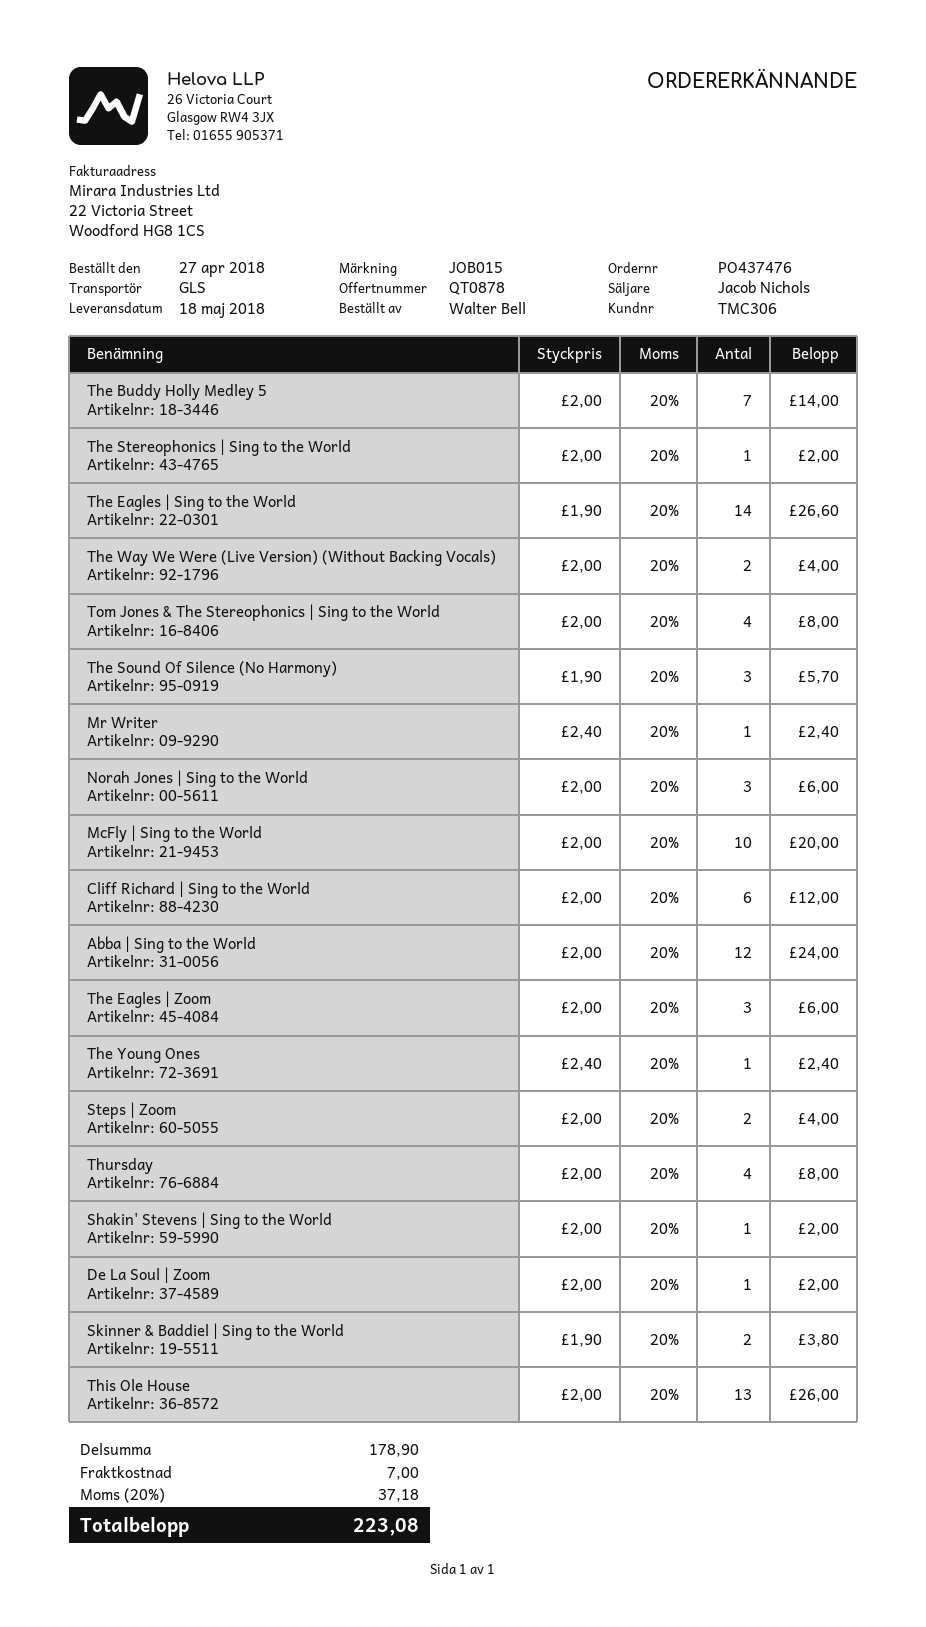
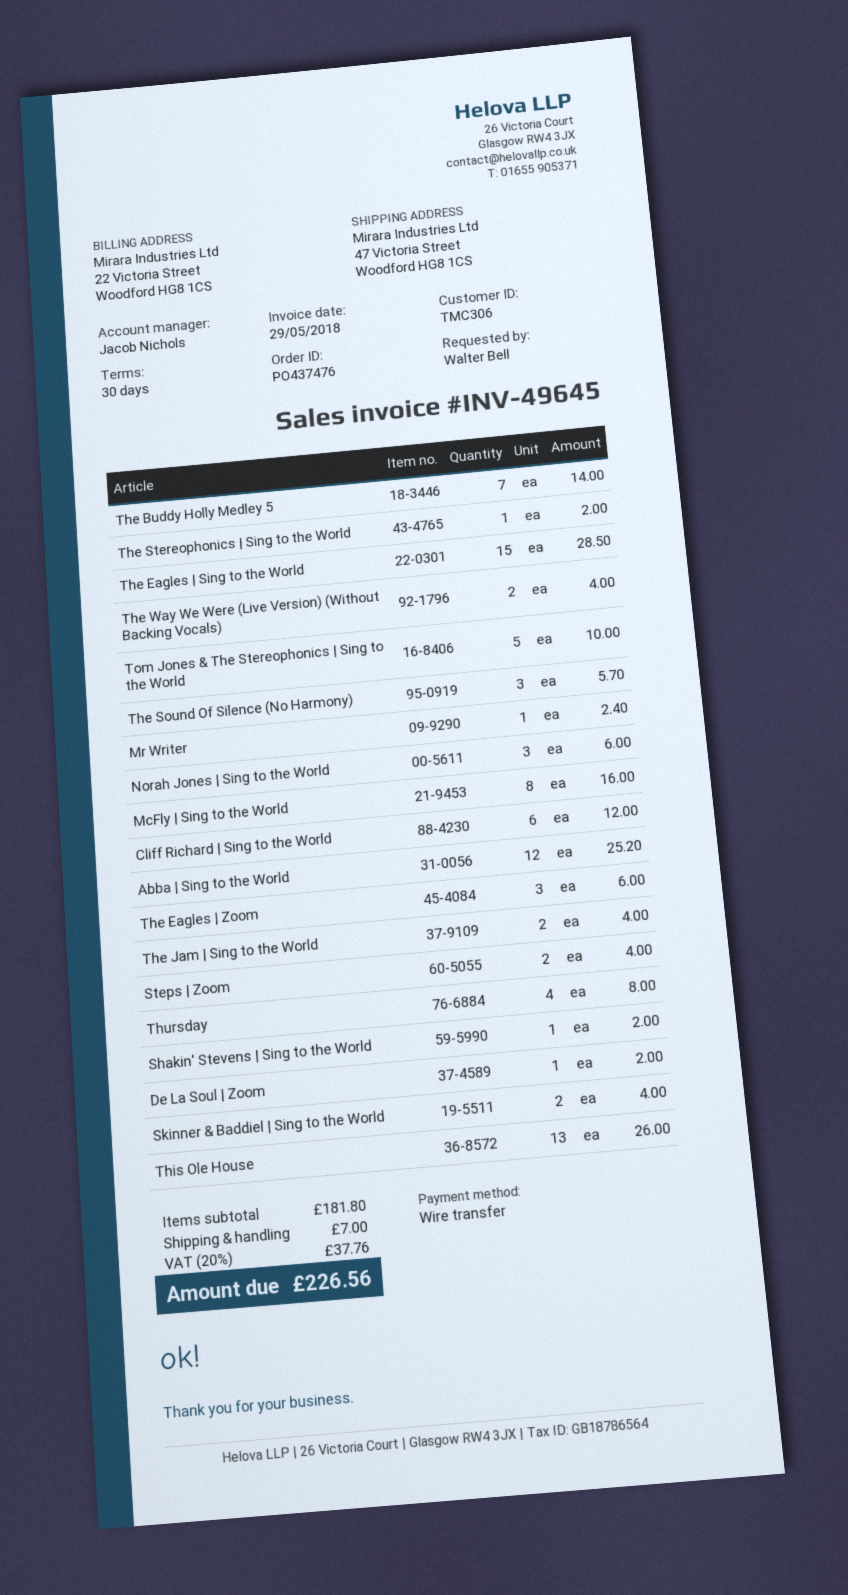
The Eagles | Sing to the World: 14 for 26.60 -> 15 for 28.50
Tom Jones & The Stereophonics | Sing to the World: 4 for 8.00 -> 5 for 10.00
McFly | Sing to the World: 10 for 20.00 -> 8 for 16.00
Abba | Sing to the World: 12 for 24.00 -> 12 for 25.20
The Young Ones: 1 for 2.40 -> none
Skinner & Baddiel | Sing to the World: 2 for 3.80 -> 2 for 4.00
The Jam | Sing to the World: none -> 2 for 4.00
subtotal: 178.90 -> 181.80
tax: 20% = 37.18 -> 20% = 37.76
total: 223.08 -> 226.56

